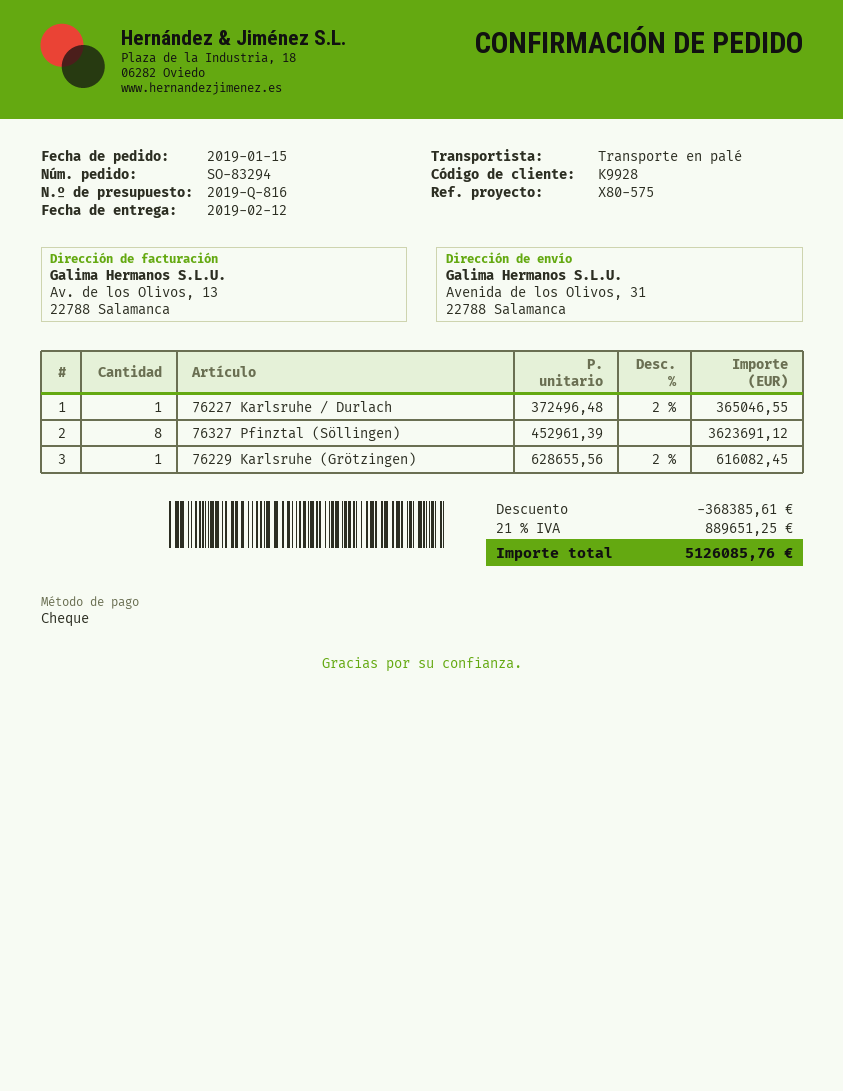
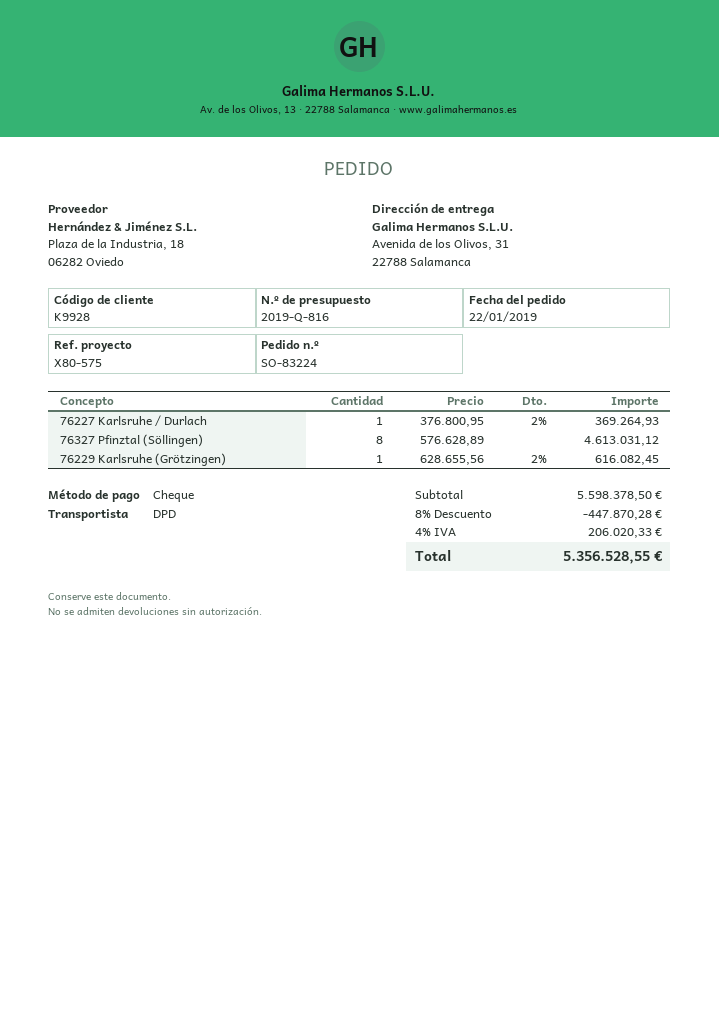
order number: SO-83294 -> SO-83224
order date: 2019-01-15 -> 2019-01-22
shipping method: pallet freight -> DPD
76227 Karlsruhe / Durlach: 1 x 372496.48 - 2% = 365046.55 -> 1 x 376800.95 - 2% = 369264.93
76327 Pfinztal (Söllingen): 8 x 452961.39 = 3623691.12 -> 8 x 576628.89 = 4613031.12
discount: 368385.61 -> 447870.28
tax: 21% = 889651.25 -> 4% = 206020.33
total: 5126085.76 -> 5356528.55

